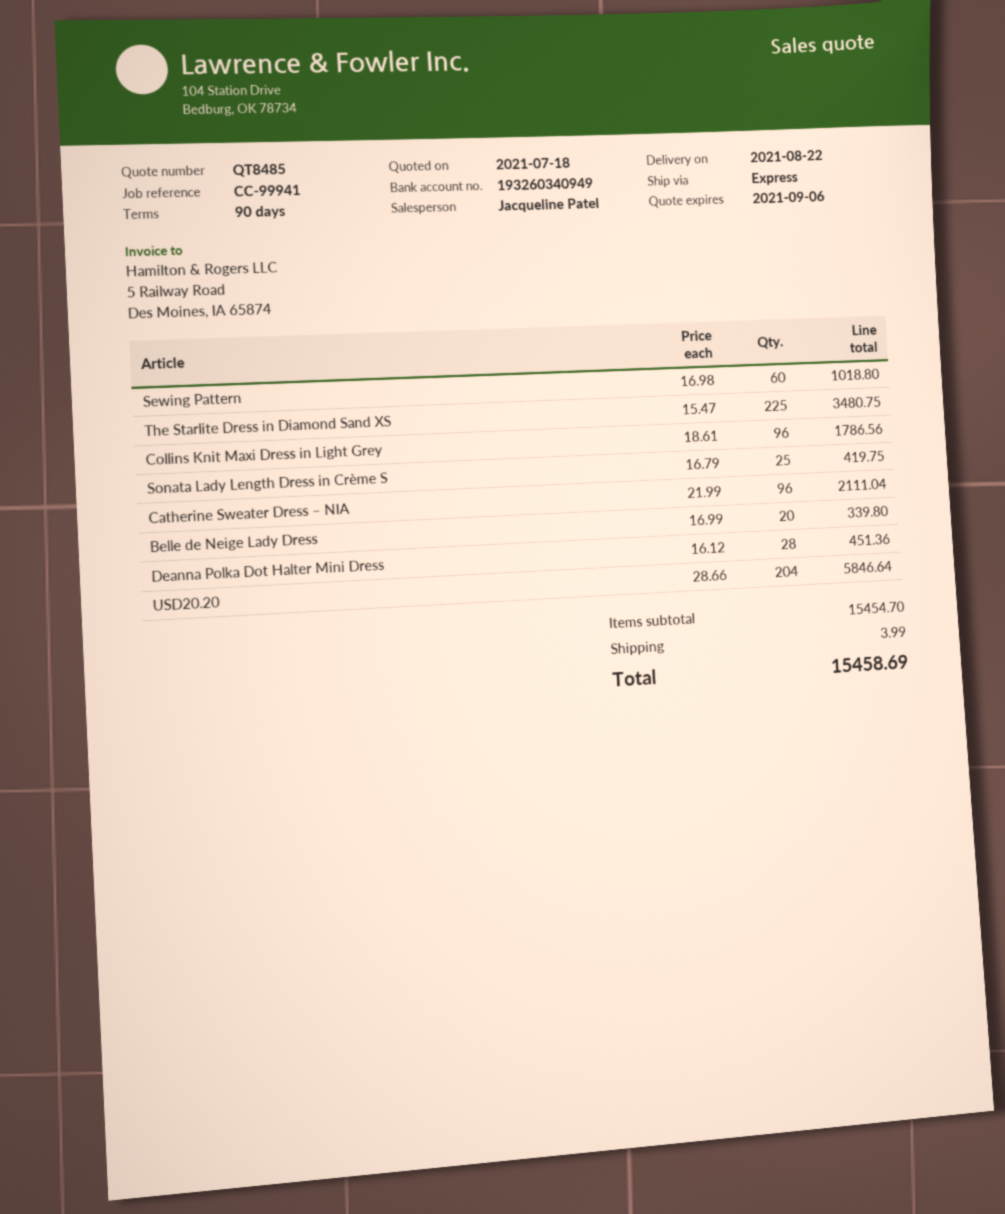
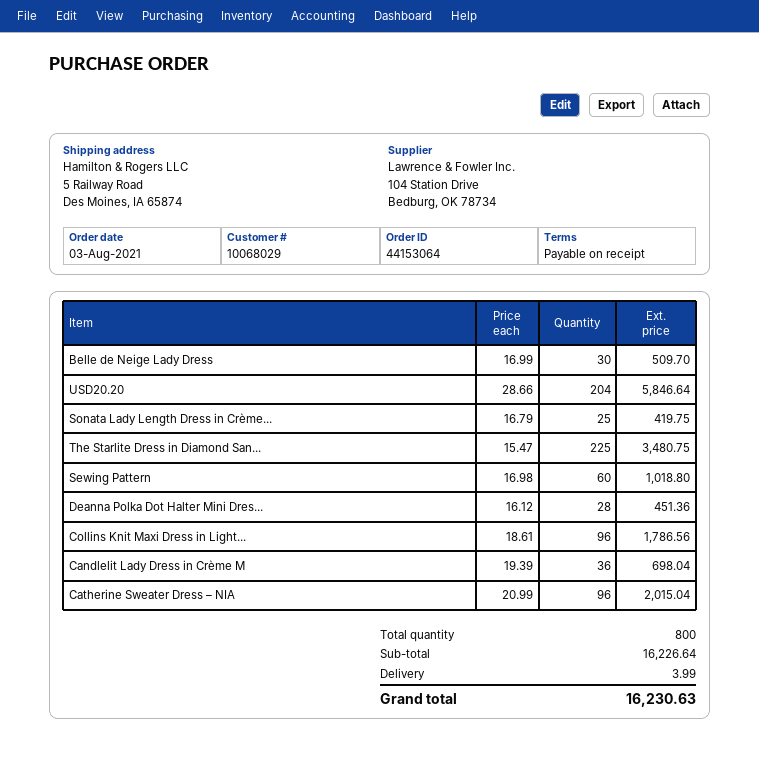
payment terms: 90 days -> on receipt
Catherine Sweater Dress – NIA: 96 x 21.99 = 2111.04 -> 96 x 20.99 = 2015.04
Belle de Neige Lady Dress: 20 x 16.99 = 339.80 -> 30 x 16.99 = 509.70
Candlelit Lady Dress in Crème M: none -> 36 x 19.39 = 698.04
subtotal: 15454.70 -> 16226.64
total: 15458.69 -> 16230.63

